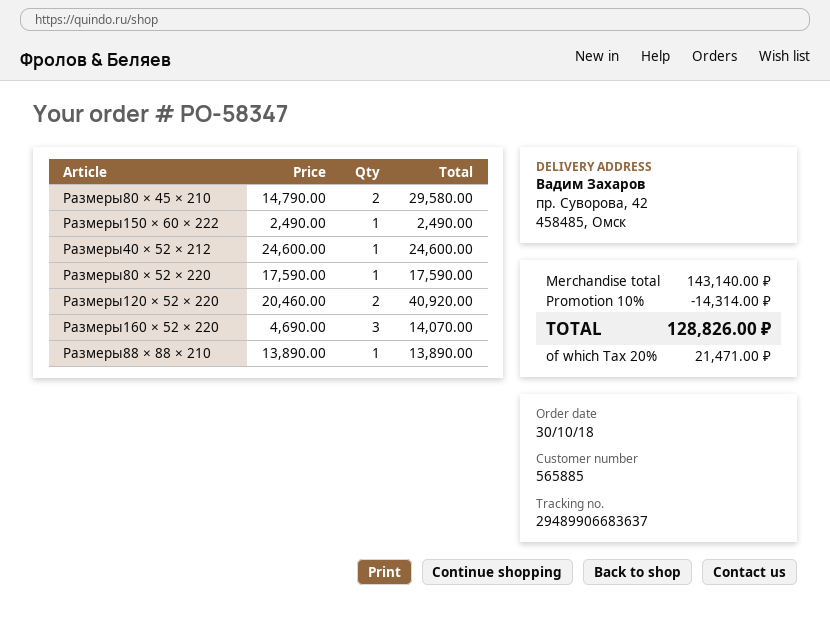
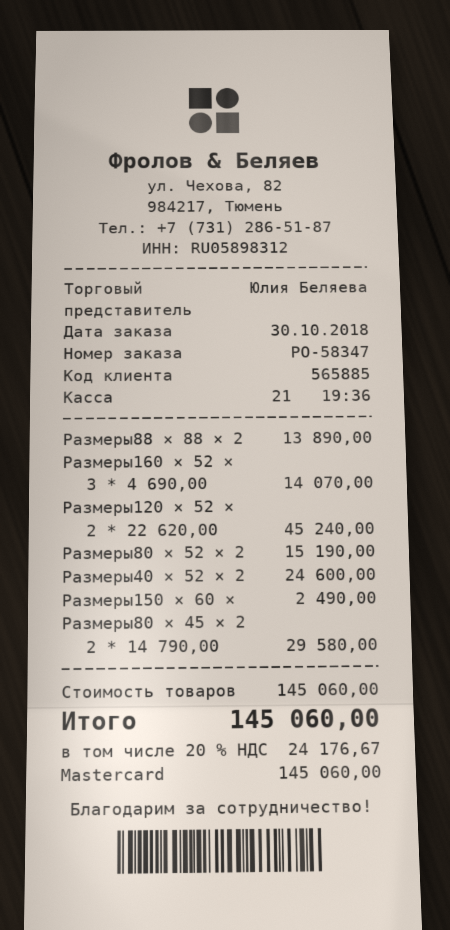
Размеры80 × 52 × 220: 1 x 17590.00 = 17590.00 -> 1 x 15190.00 = 15190.00
Размеры120 × 52 × 220: 2 x 20460.00 = 40920.00 -> 2 x 22620.00 = 45240.00
subtotal: 143140.00 -> 145060.00
discount: 10% = 14314.00 -> none
tax: 20% = 21471.00 -> 20% = 24176.67
total: 128826.00 -> 145060.00

